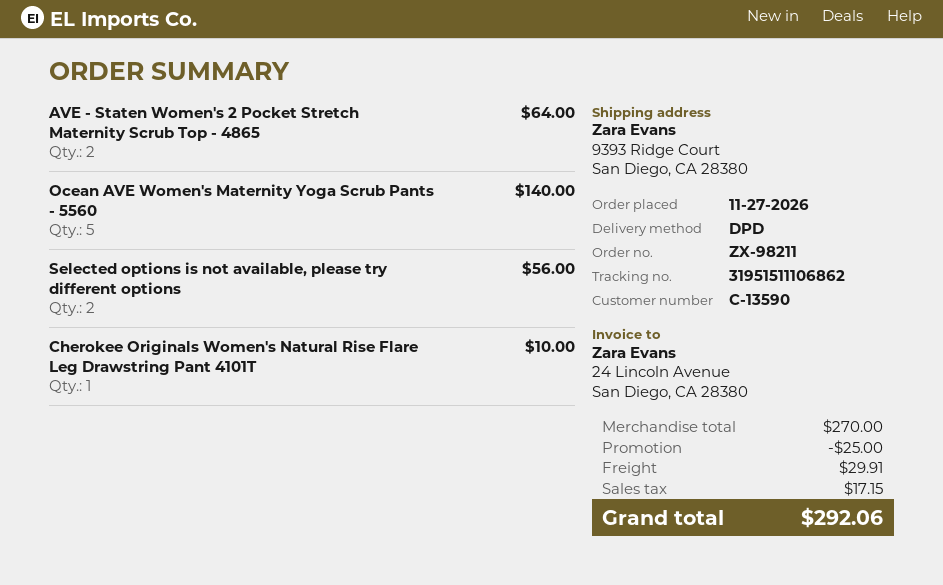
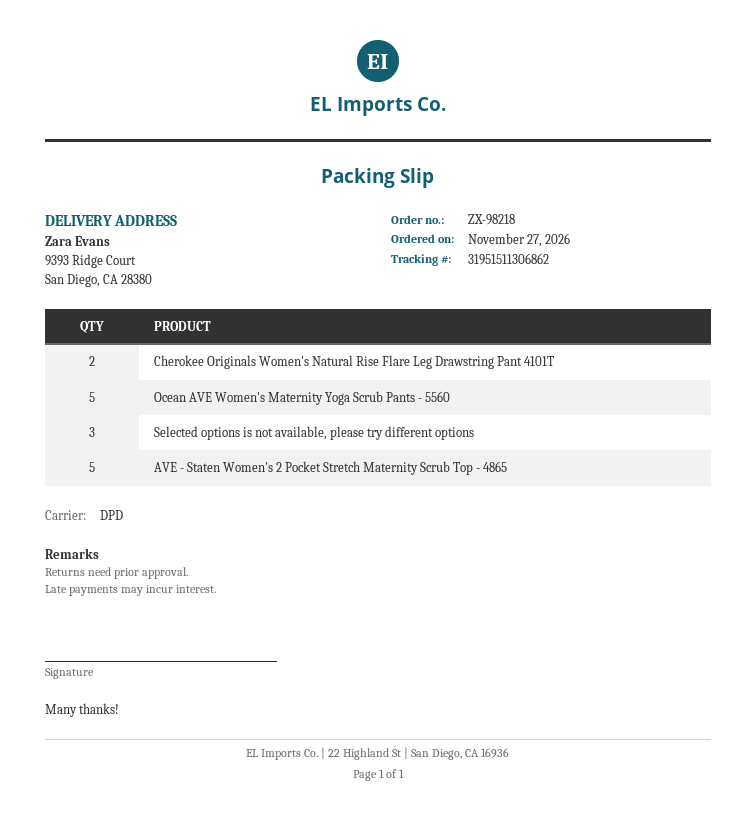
order number: ZX-98211 -> ZX-98218
tracking number: 31951511106862 -> 31951511306862
AVE - Staten Women's 2 Pocket Stretch Maternity Scrub Top - 4865: 2 -> 5
Selected options is not available, please try different options: 2 -> 3
Cherokee Originals Women's Natural Rise Flare Leg Drawstring Pant 4101T: 1 -> 2

